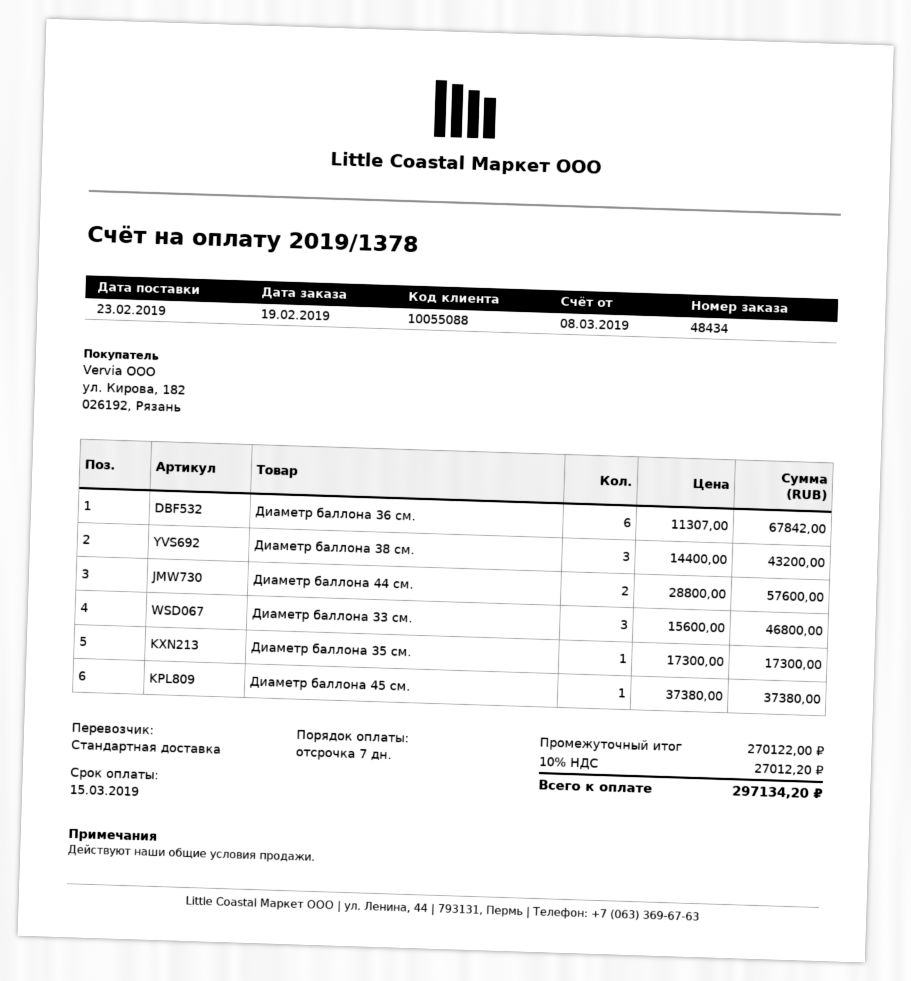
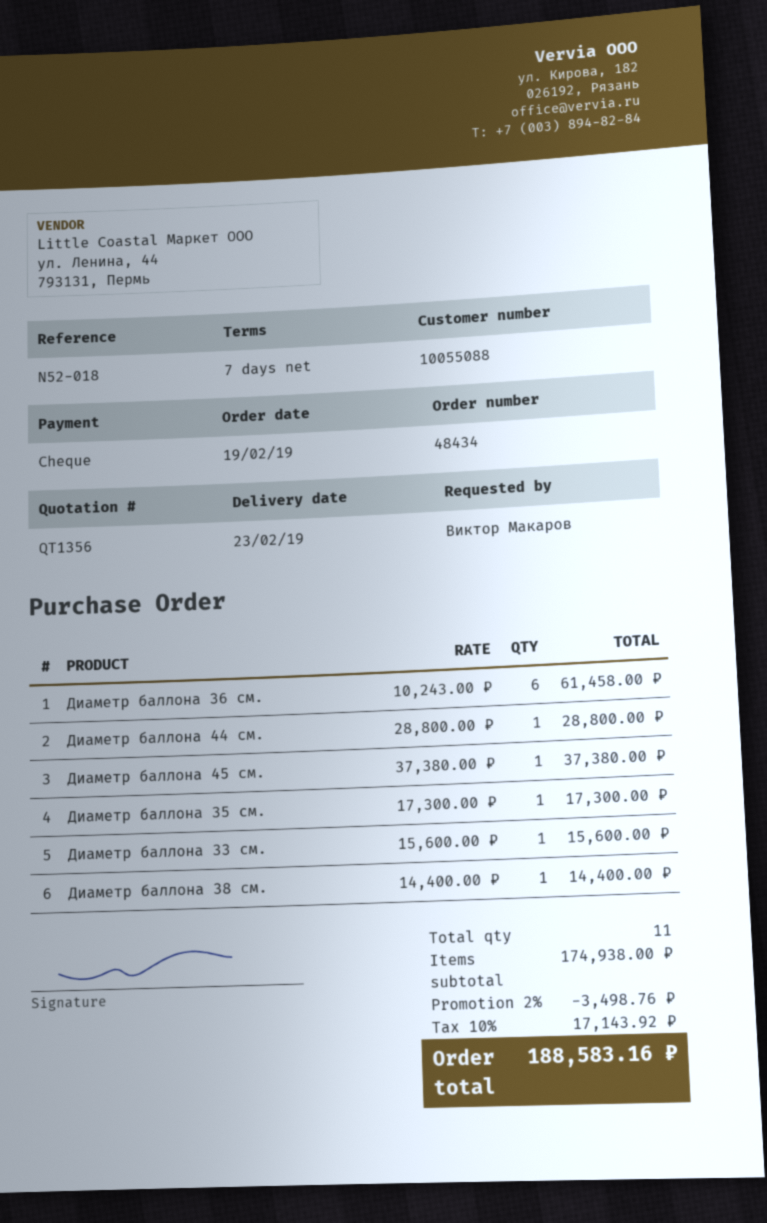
Диаметр баллона 36 см.: 6 x 11307.00 = 67842.00 -> 6 x 10243.00 = 61458.00
Диаметр баллона 38 см.: 3 x 14400.00 = 43200.00 -> 1 x 14400.00 = 14400.00
Диаметр баллона 44 см.: 2 x 28800.00 = 57600.00 -> 1 x 28800.00 = 28800.00
Диаметр баллона 33 см.: 3 x 15600.00 = 46800.00 -> 1 x 15600.00 = 15600.00
subtotal: 270122.00 -> 174938.00
discount: none -> 2% = 3498.76
tax: 10% = 27012.20 -> 10% = 17143.92
total: 297134.20 -> 188583.16

